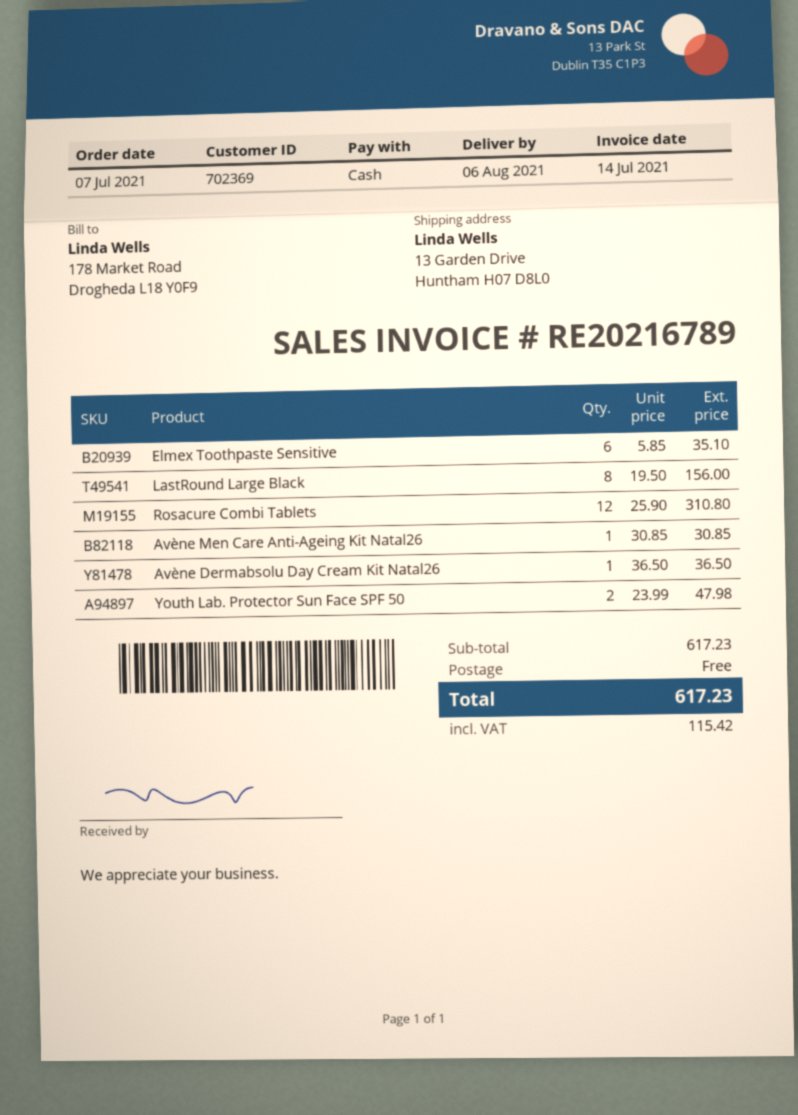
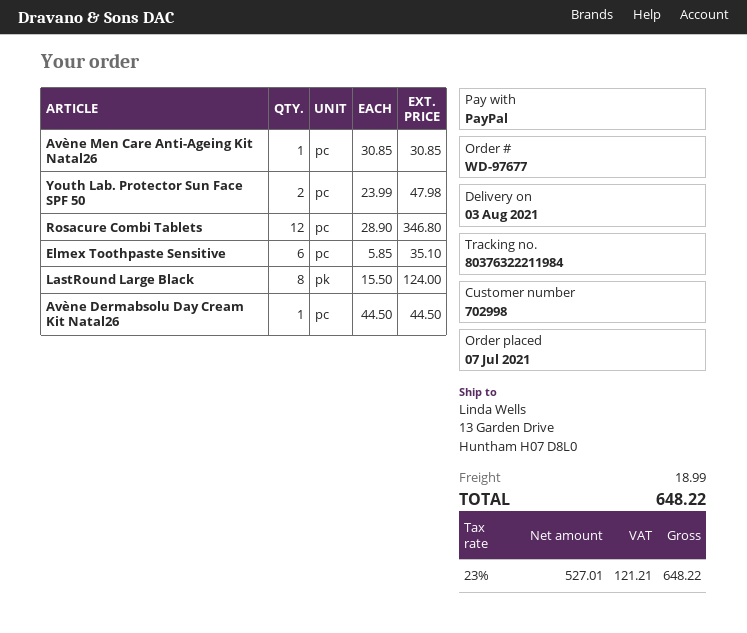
delivery date: 2021-08-06 -> 2021-08-03
customer number: 702369 -> 702998
payment method: cash -> PayPal
LastRound Large Black: 8 x 19.50 = 156.00 -> 8 x 15.50 = 124.00
Rosacure Combi Tablets: 12 x 25.90 = 310.80 -> 12 x 28.90 = 346.80
Avène Dermabsolu Day Cream Kit Natal26: 1 x 36.50 = 36.50 -> 1 x 44.50 = 44.50
shipping: 0.00 -> 18.99
tax: 115.42 -> 121.21
total: 617.23 -> 648.22

